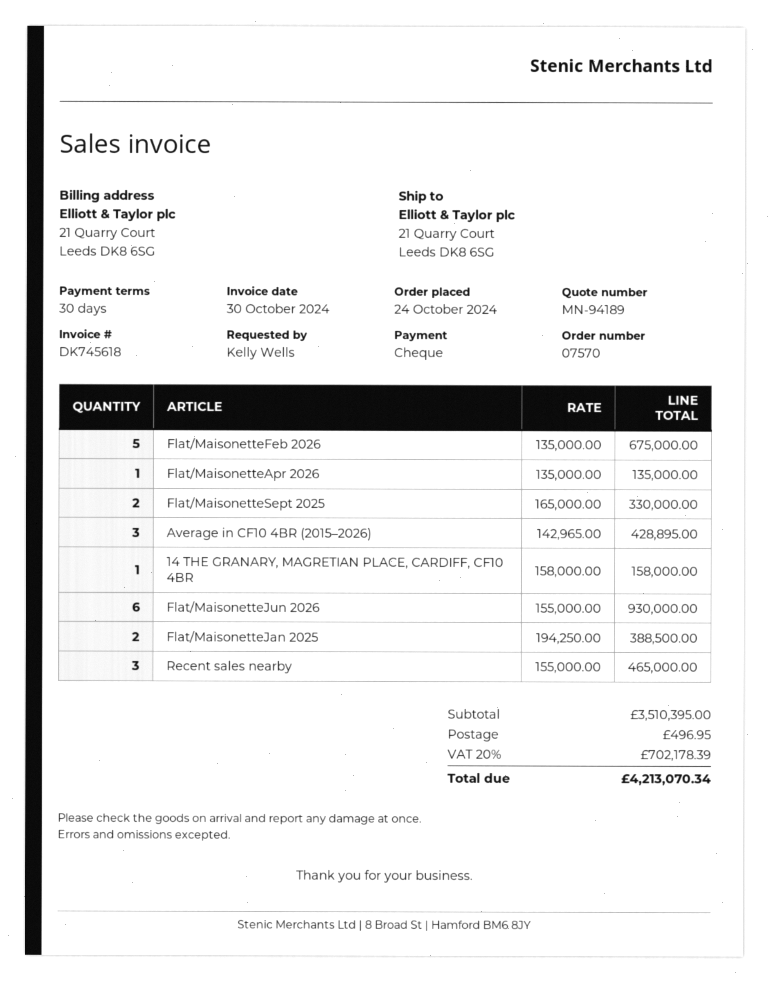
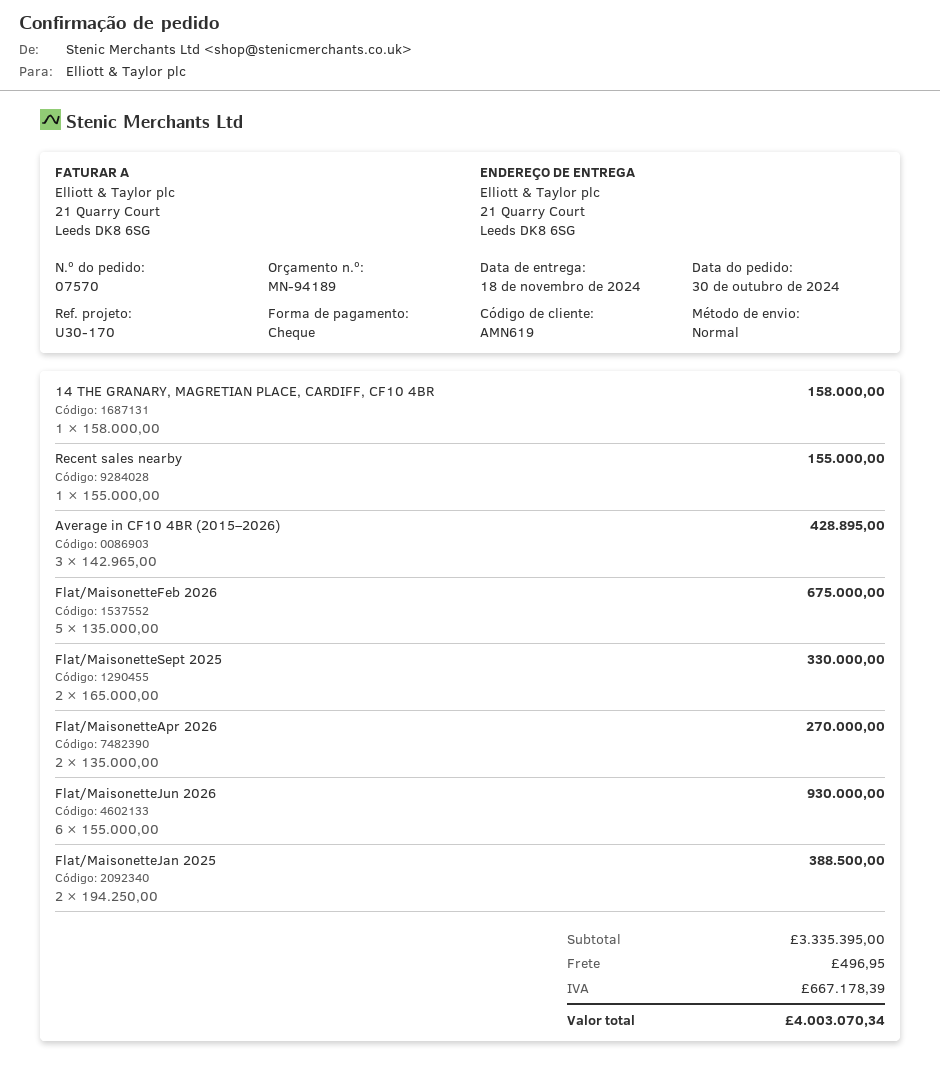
order date: 2024-10-24 -> 2024-10-30
Flat/MaisonetteApr 2026: 1 x 135000.00 = 135000.00 -> 2 x 135000.00 = 270000.00
Recent sales nearby: 3 x 155000.00 = 465000.00 -> 1 x 155000.00 = 155000.00
subtotal: 3510395.00 -> 3335395.00
tax: 702178.39 -> 667178.39
total: 4213070.34 -> 4003070.34

